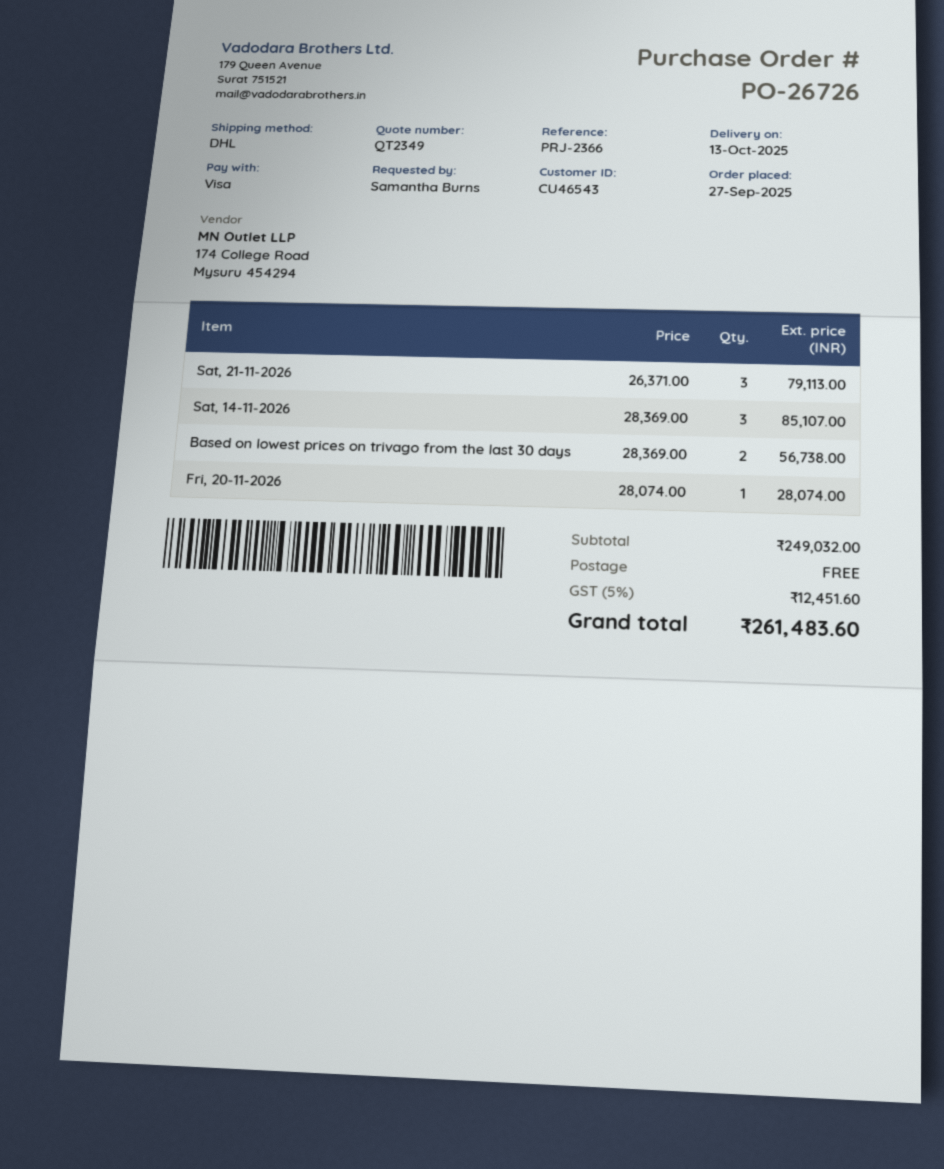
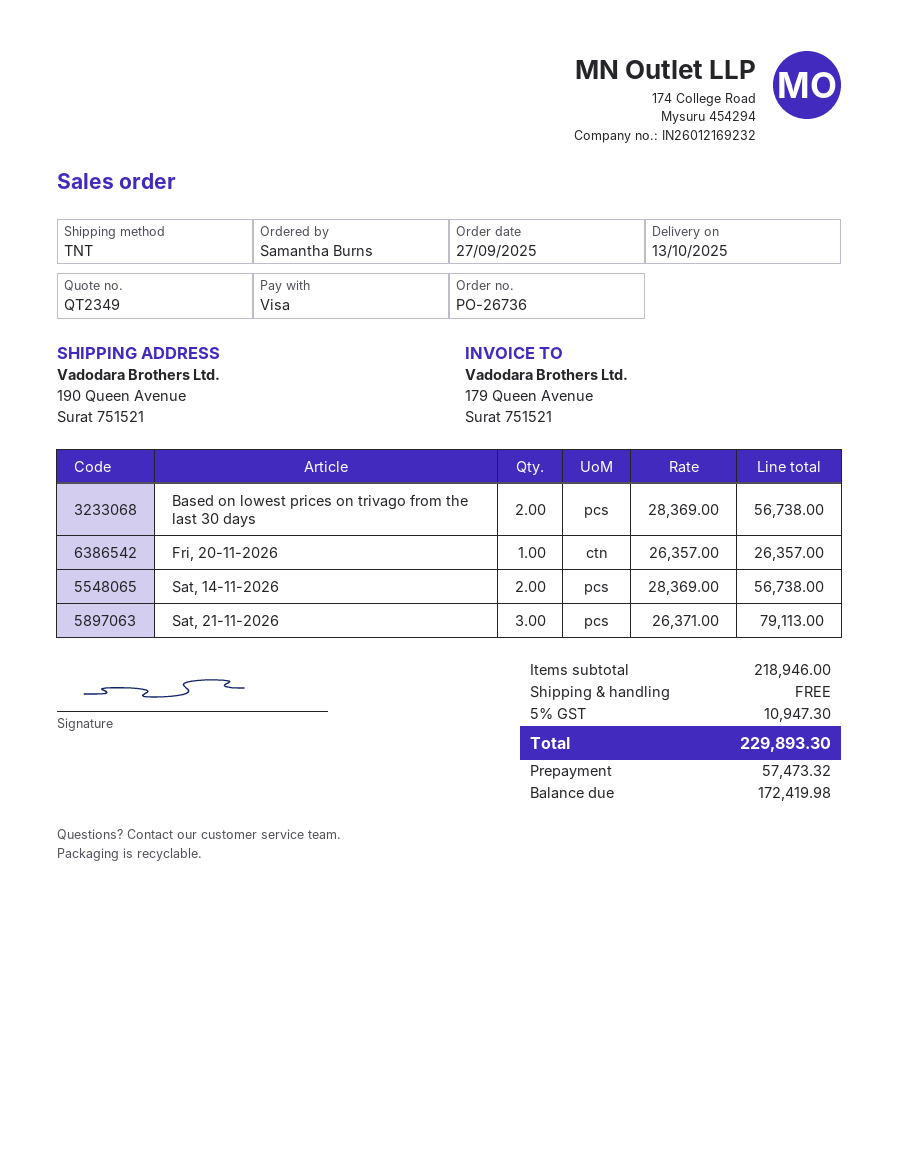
order number: PO-26726 -> PO-26736
shipping method: DHL -> TNT
Sat, 14-11-2026: 3 x 28369.00 = 85107.00 -> 2 x 28369.00 = 56738.00
Fri, 20-11-2026: 1 x 28074.00 = 28074.00 -> 1 x 26357.00 = 26357.00
subtotal: 249032.00 -> 218946.00
tax: 5% = 12451.60 -> 5% = 10947.30
total: 261483.60 -> 229893.30

